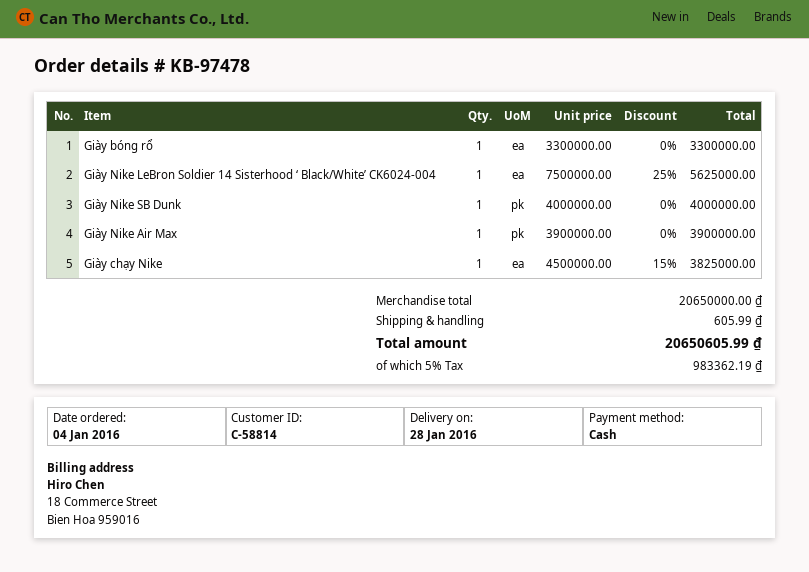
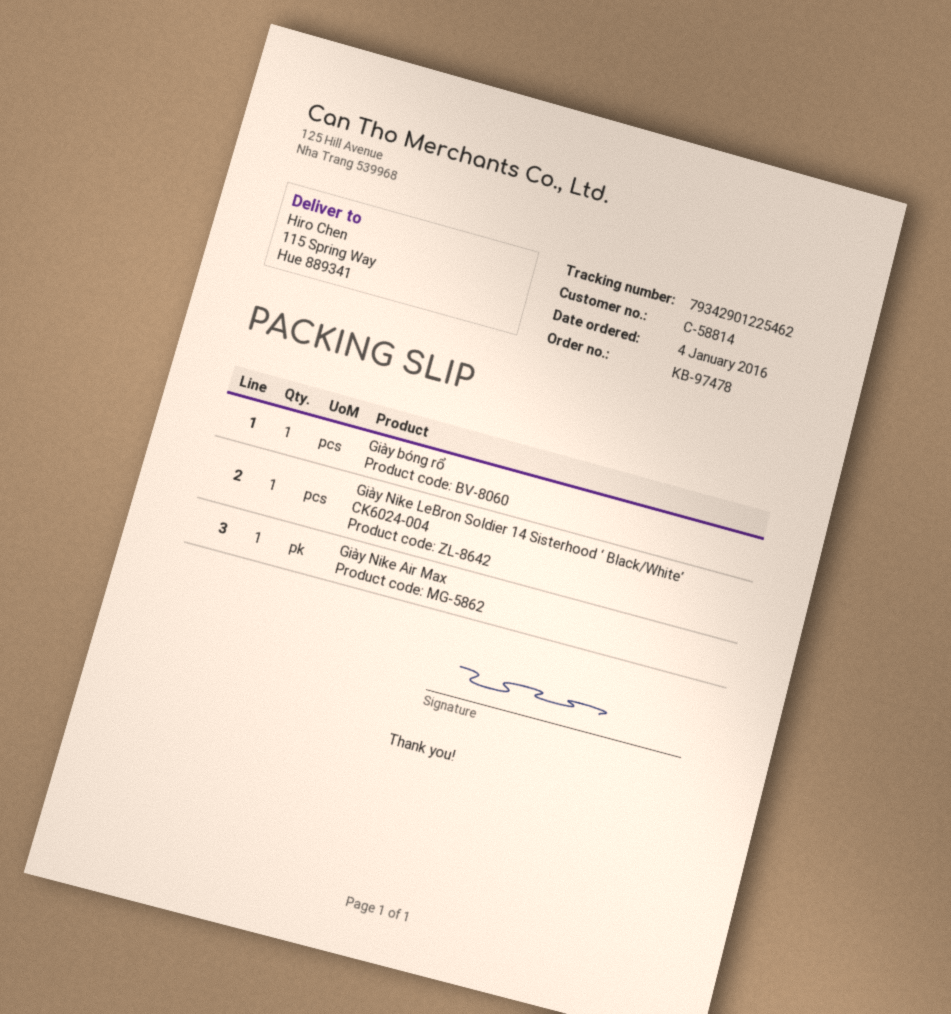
Giày Nike SB Dunk: 1 -> none
Giày chạy Nike: 1 -> none

